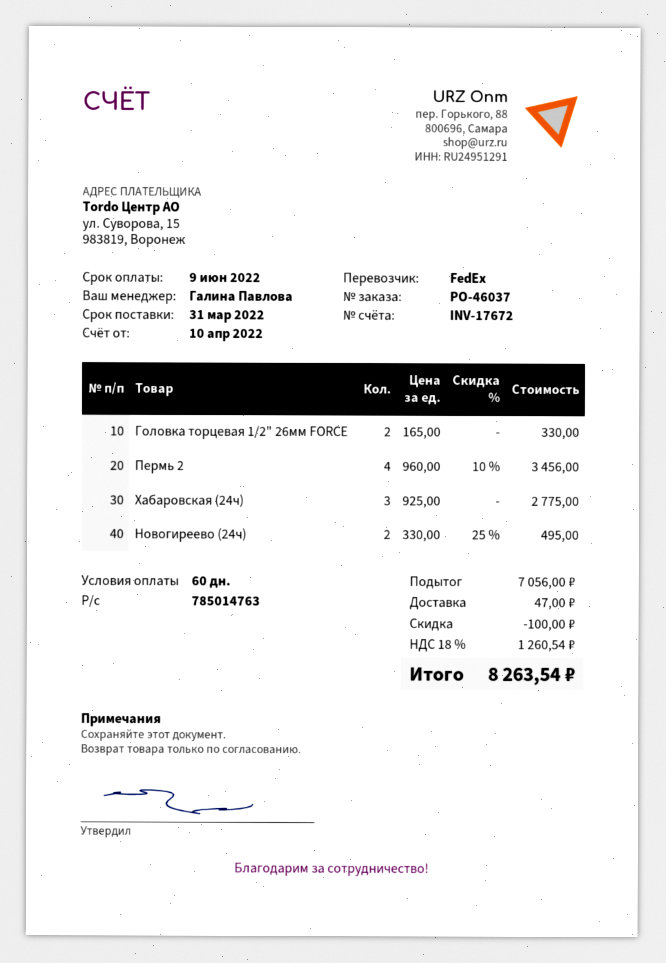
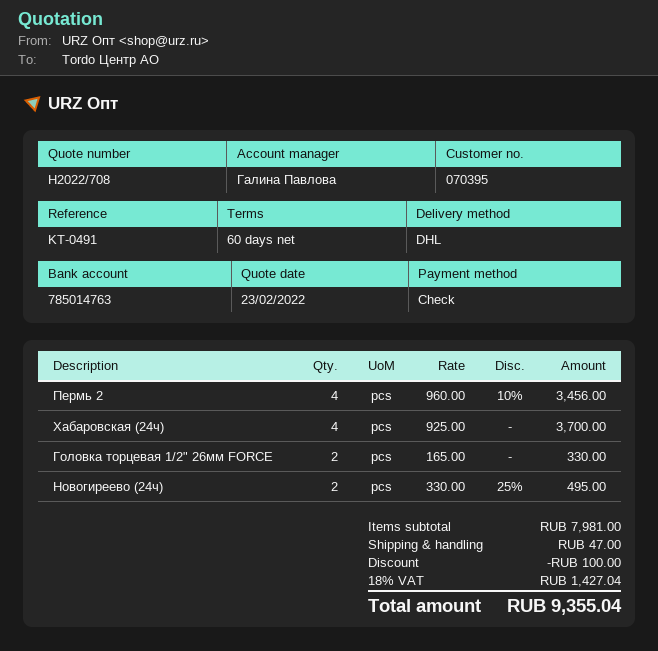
shipping method: FedEx -> DHL
Хабаровская (24ч): 3 x 925.00 = 2775.00 -> 4 x 925.00 = 3700.00
subtotal: 7056.00 -> 7981.00
tax: 18% = 1260.54 -> 18% = 1427.04
total: 8263.54 -> 9355.04

